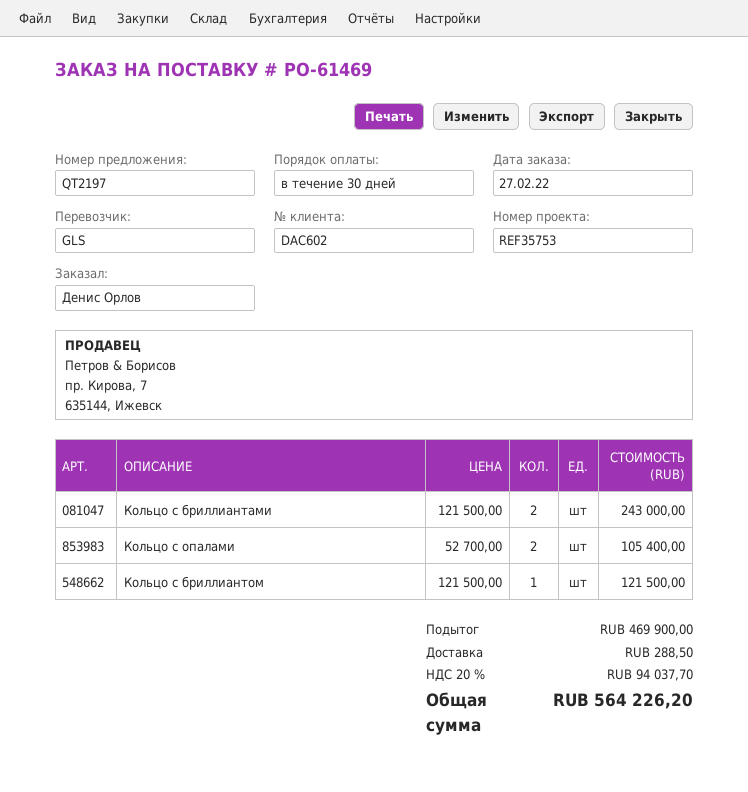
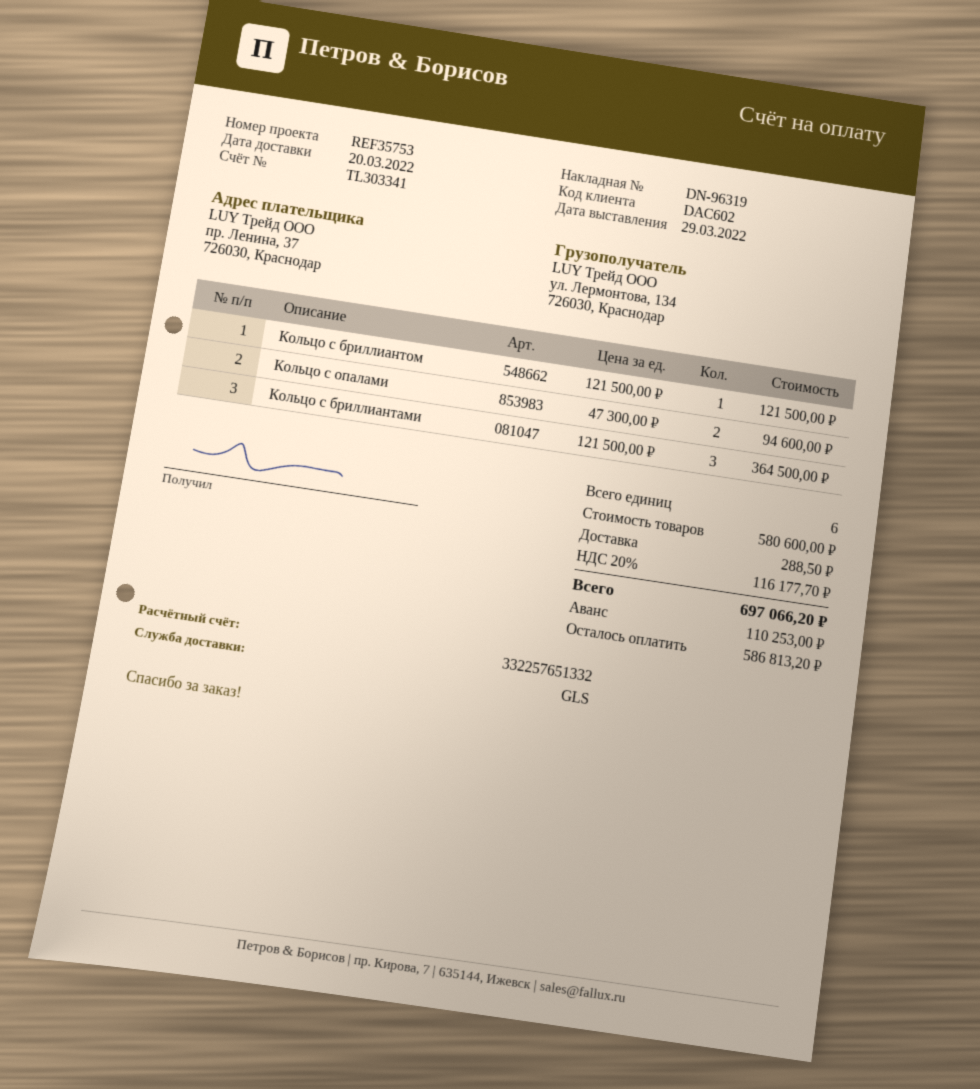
Кольцо с бриллиантами: 2 x 121500.00 = 243000.00 -> 3 x 121500.00 = 364500.00
Кольцо с опалами: 2 x 52700.00 = 105400.00 -> 2 x 47300.00 = 94600.00
subtotal: 469900.00 -> 580600.00
tax: 20% = 94037.70 -> 20% = 116177.70
total: 564226.20 -> 697066.20

